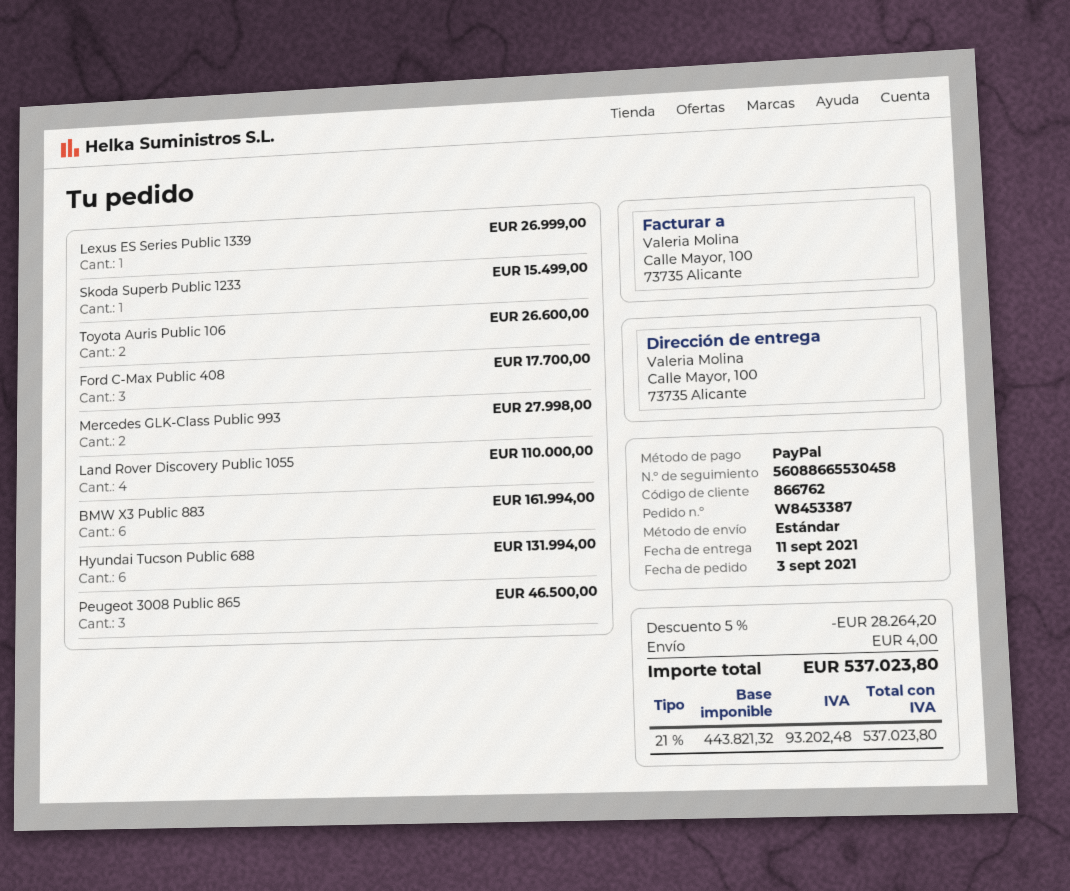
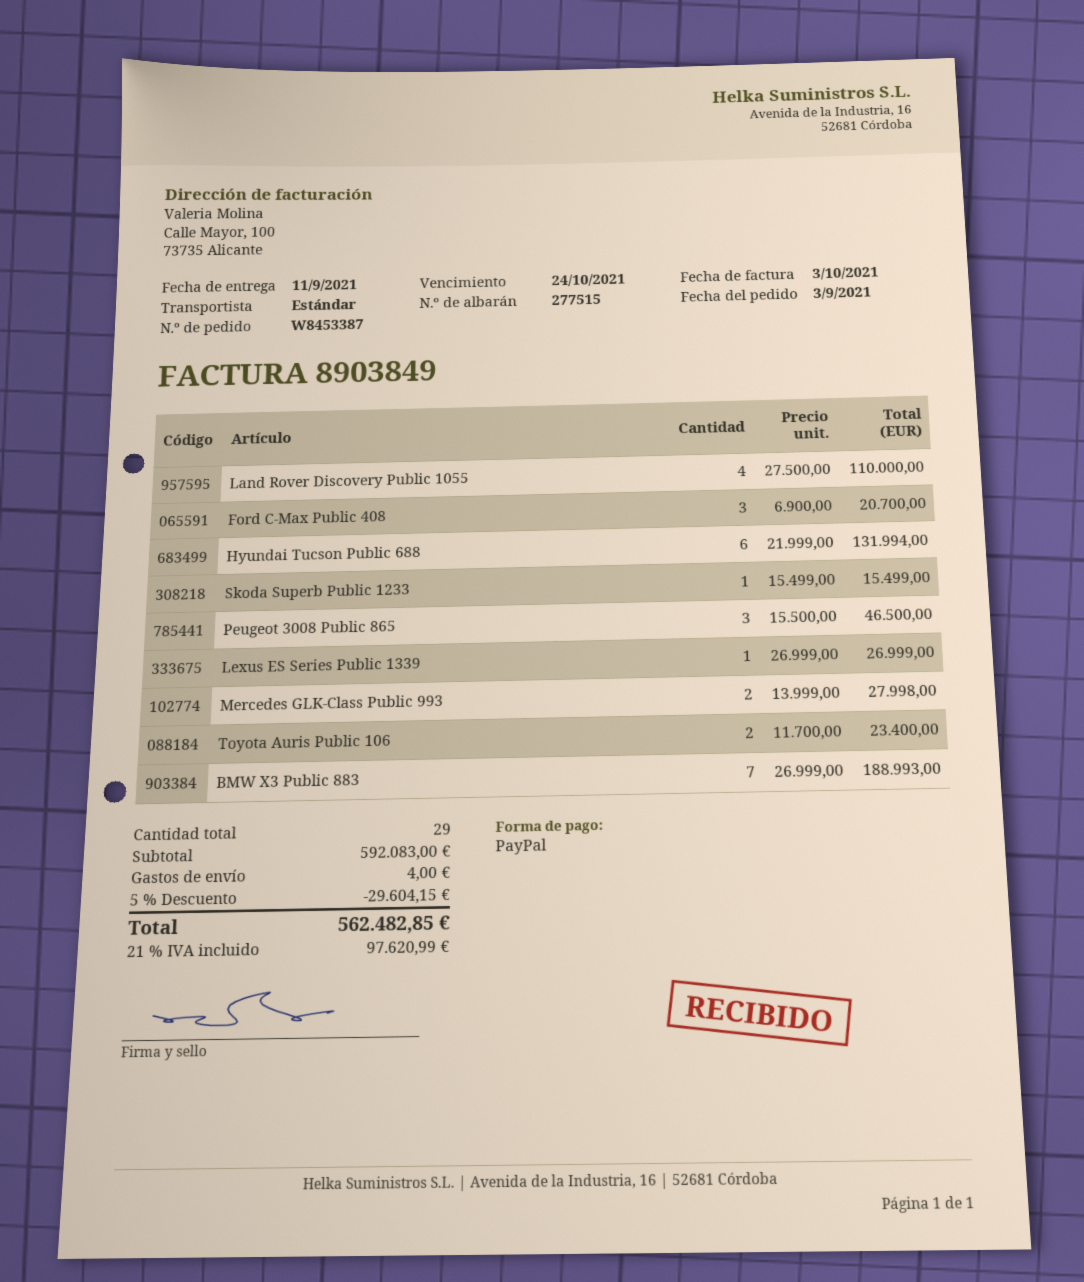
Toyota Auris Public 106: 2 for 26600.00 -> 2 for 23400.00
Ford C-Max Public 408: 3 for 17700.00 -> 3 for 20700.00
BMW X3 Public 883: 6 for 161994.00 -> 7 for 188993.00
discount: 5% = 28264.20 -> 5% = 29604.15
tax: 21% = 93202.48 -> 21% = 97620.99
total: 537023.80 -> 562482.85

